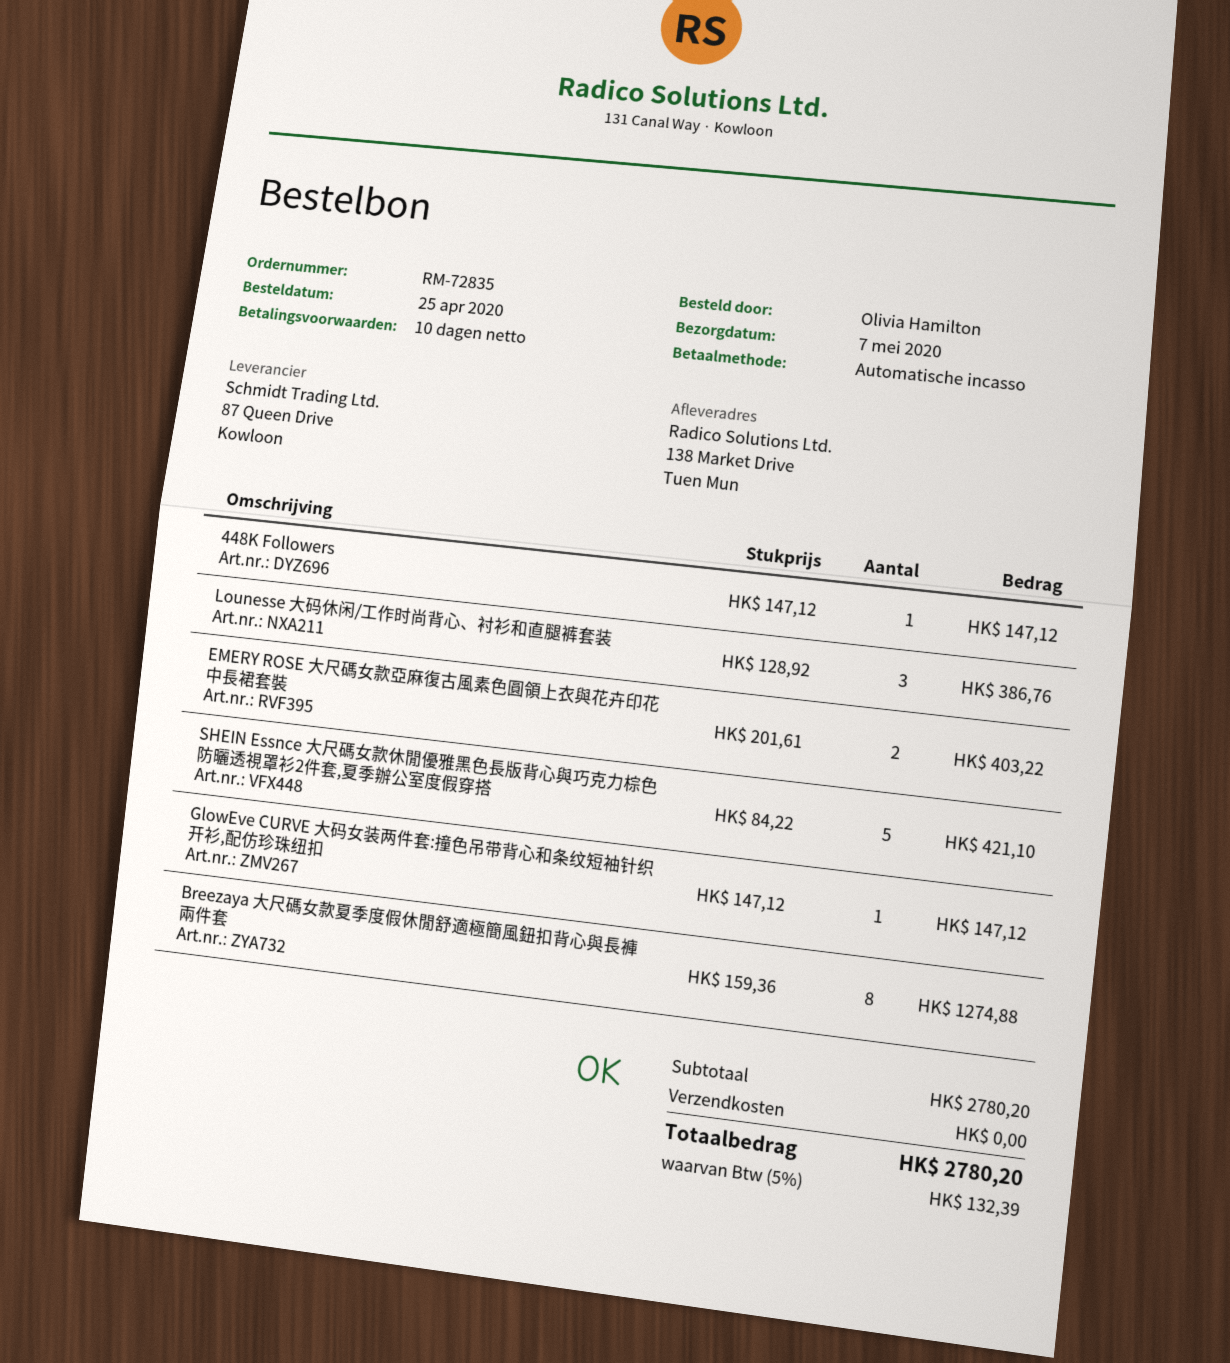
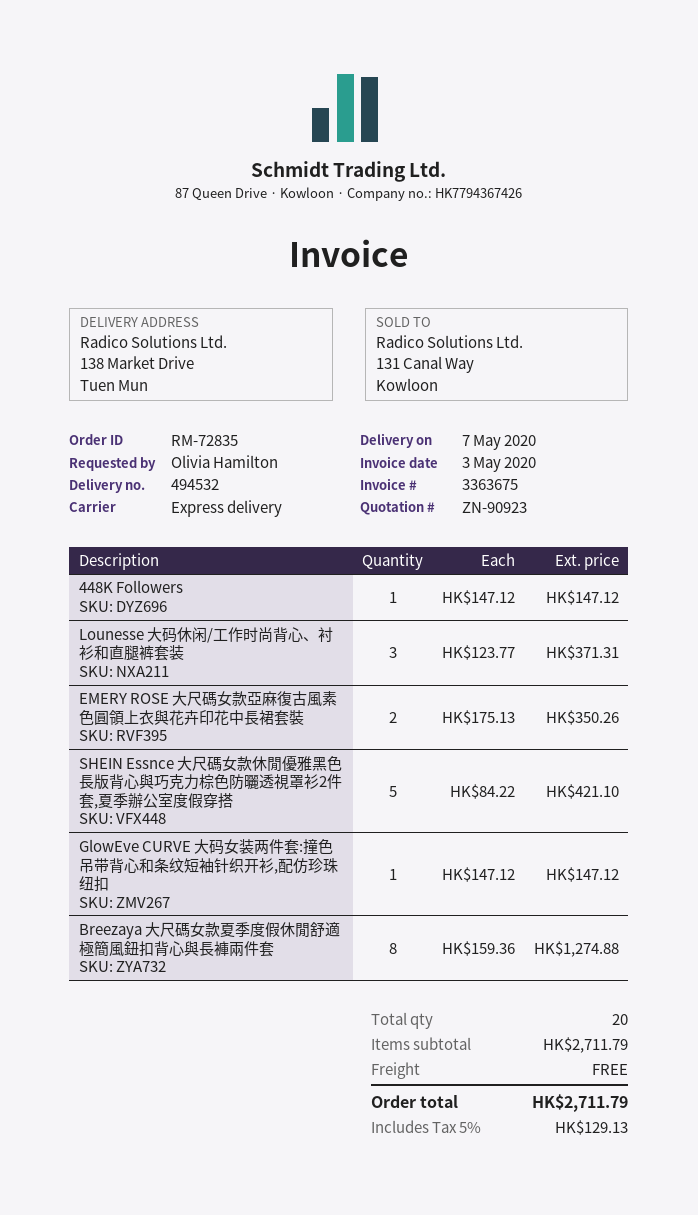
Lounesse 大码休闲/工作时尚背心、衬衫和直腿裤套装: 3 x 128.92 = 386.76 -> 3 x 123.77 = 371.31
EMERY ROSE 大尺碼女款亞麻復古風素色圓領上衣與花卉印花中長裙套裝: 2 x 201.61 = 403.22 -> 2 x 175.13 = 350.26
subtotal: 2780.20 -> 2711.79
tax: 5% = 132.39 -> 5% = 129.13
total: 2780.20 -> 2711.79

